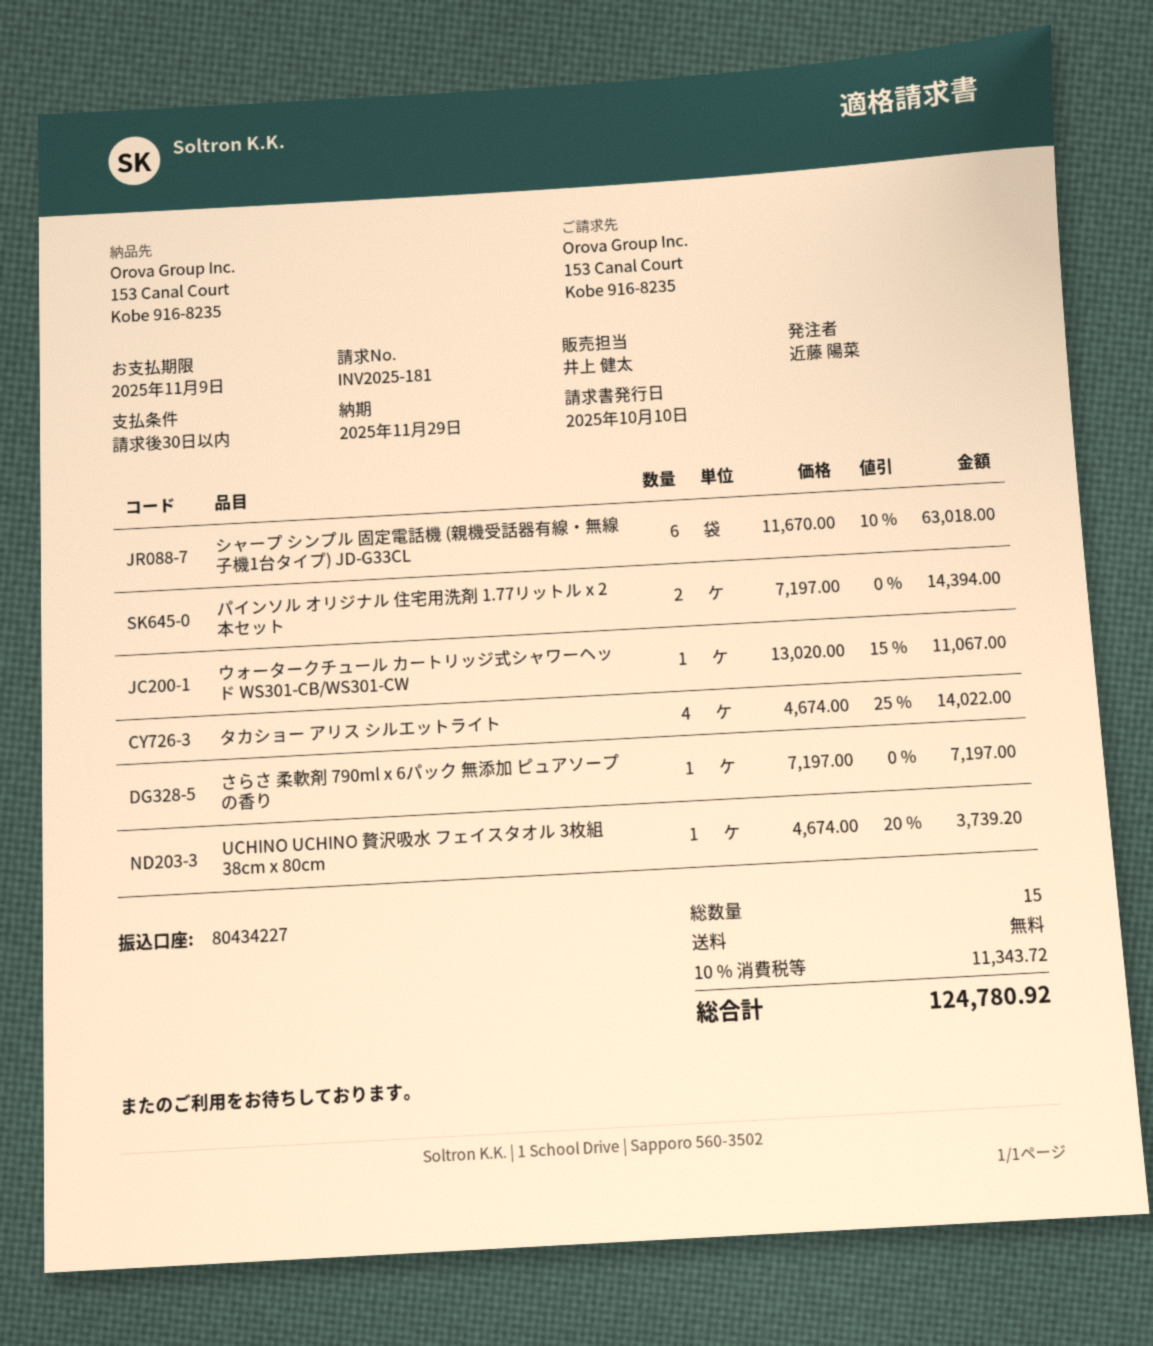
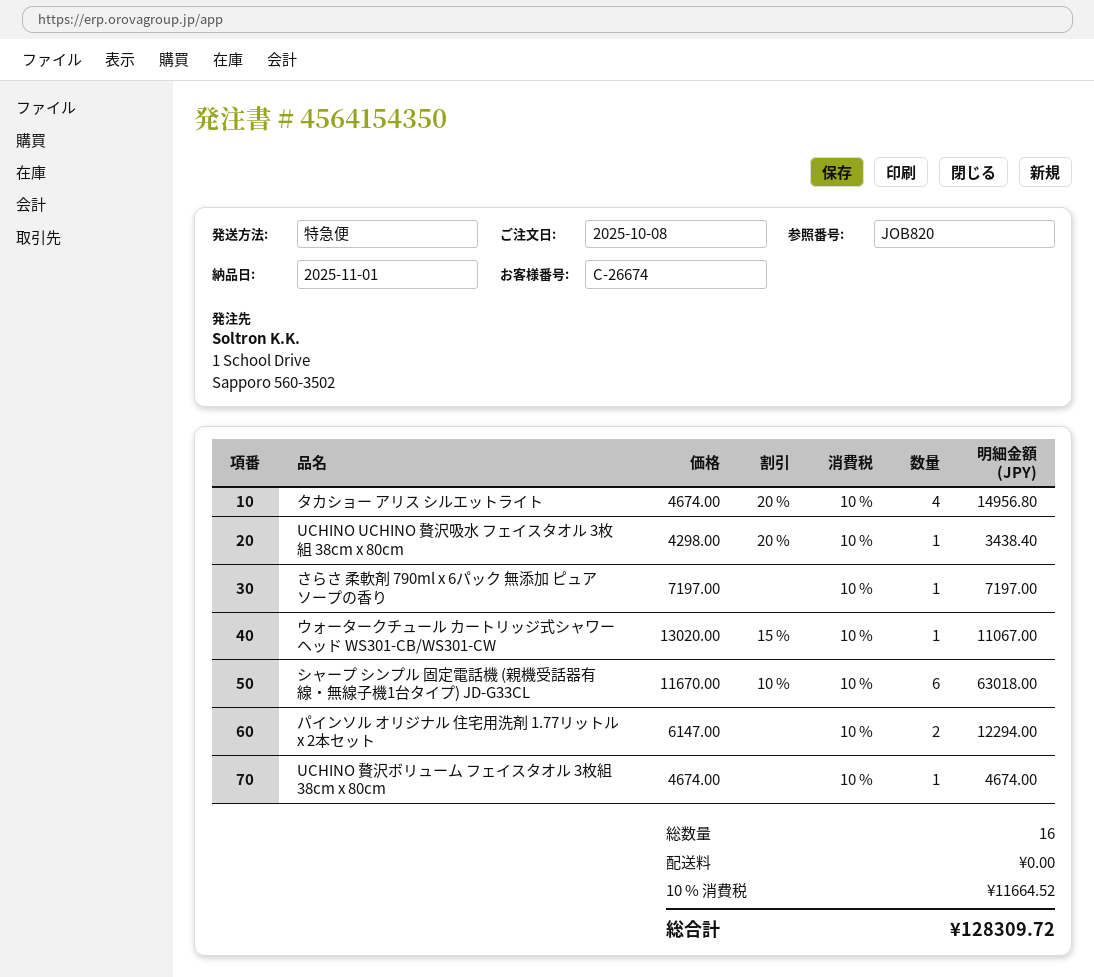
delivery date: 2025-11-29 -> 2025-11-01
パインソル オリジナル 住宅用洗剤 1.77リットル x 2本セット: 2 x 7197.00 = 14394.00 -> 2 x 6147.00 = 12294.00
タカショー アリス シルエットライト: 4 x 4674.00 - 25% = 14022.00 -> 4 x 4674.00 - 20% = 14956.80
UCHINO UCHINO 贅沢吸水 フェイスタオル 3枚組 38cm x 80cm: 1 x 4674.00 - 20% = 3739.20 -> 1 x 4298.00 - 20% = 3438.40
UCHINO 贅沢ボリューム フェイスタオル 3枚組 38cm x 80cm: none -> 1 x 4674.00 = 4674.00
total quantity: 15 -> 16
tax: 10% = 11343.72 -> 10% = 11664.52
total: 124780.92 -> 128309.72

